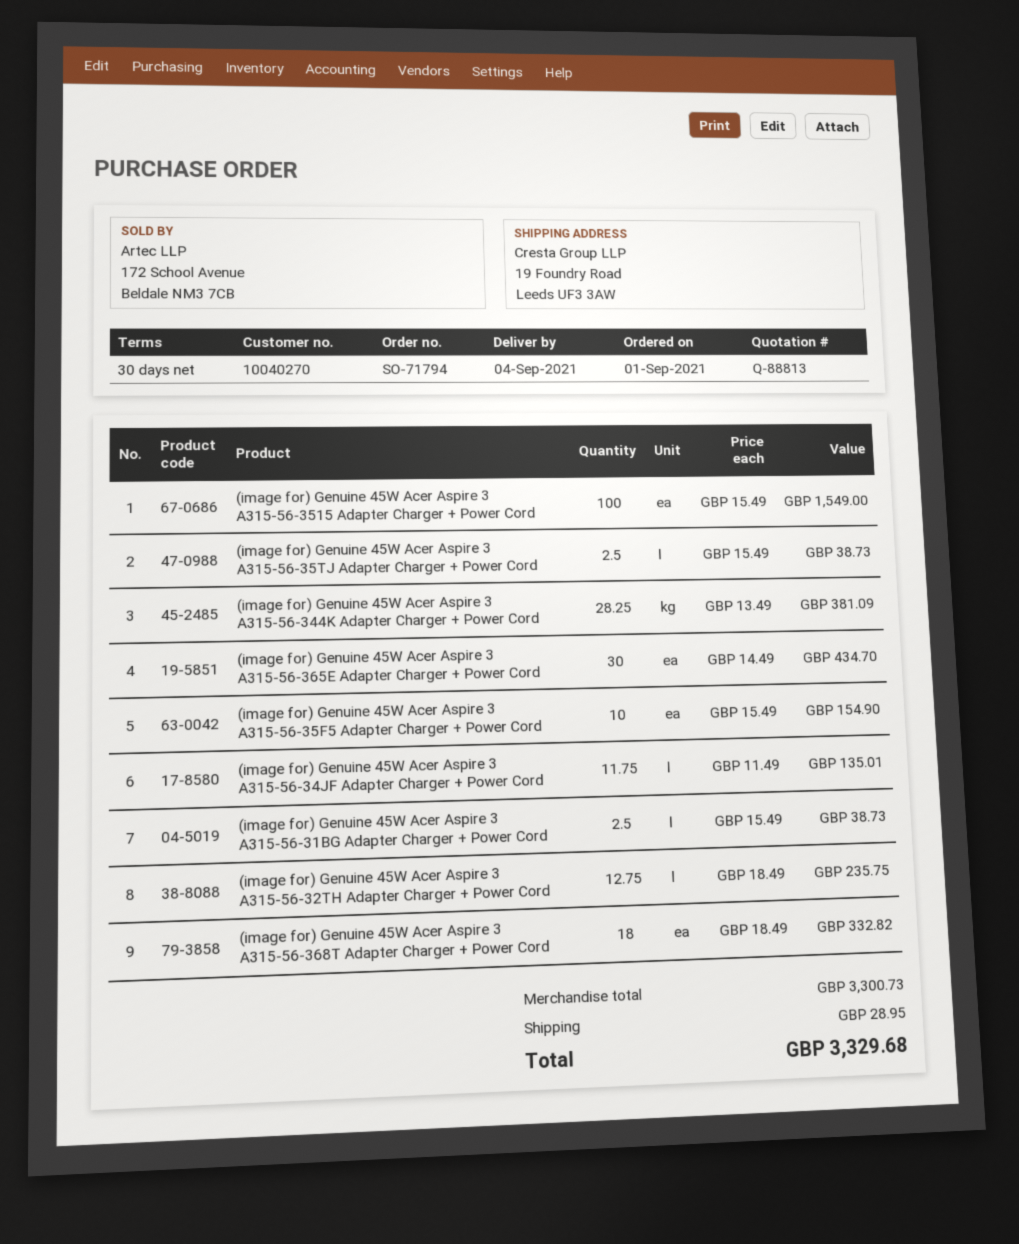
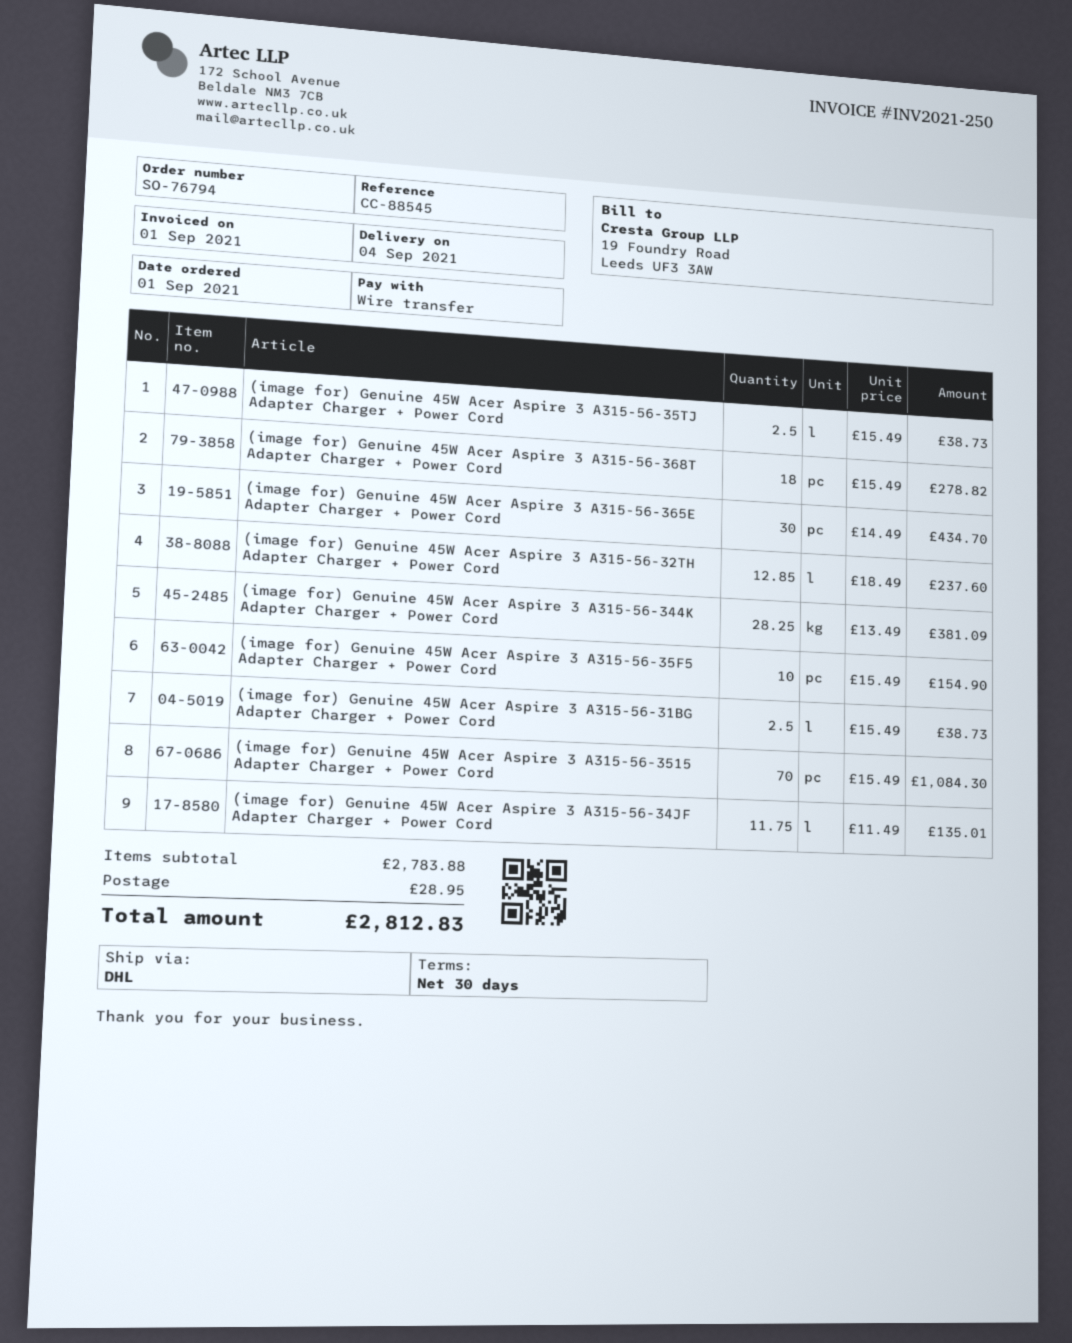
order number: SO-71794 -> SO-76794
(image for) Genuine 45W Acer Aspire 3 A315-56-3515 Adapter Charger + Power Cord: 100 x 15.49 = 1549.00 -> 70 x 15.49 = 1084.30
(image for) Genuine 45W Acer Aspire 3 A315-56-32TH Adapter Charger + Power Cord: 12.75 x 18.49 = 235.75 -> 12.85 x 18.49 = 237.60
(image for) Genuine 45W Acer Aspire 3 A315-56-368T Adapter Charger + Power Cord: 18 x 18.49 = 332.82 -> 18 x 15.49 = 278.82
subtotal: 3300.73 -> 2783.88
total: 3329.68 -> 2812.83

